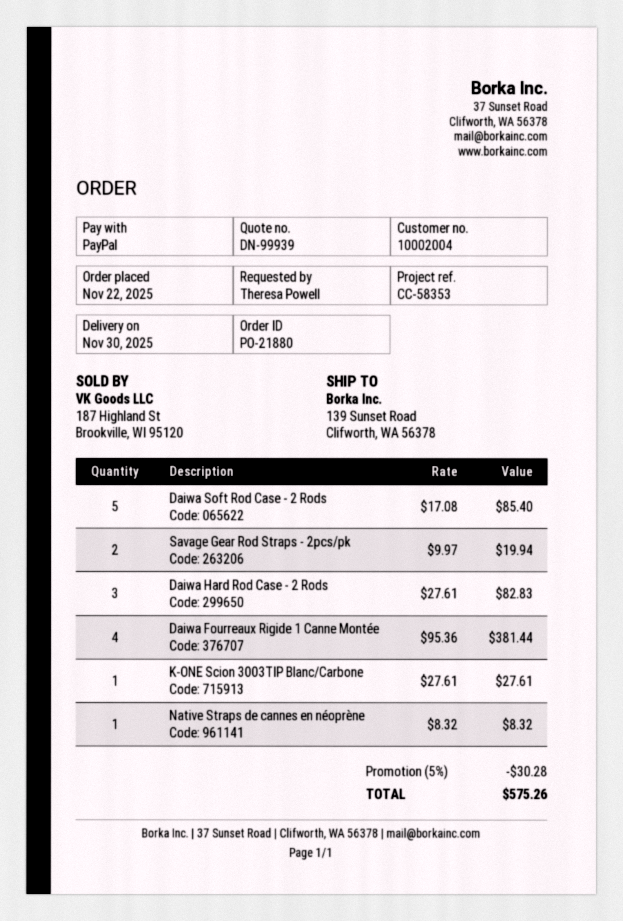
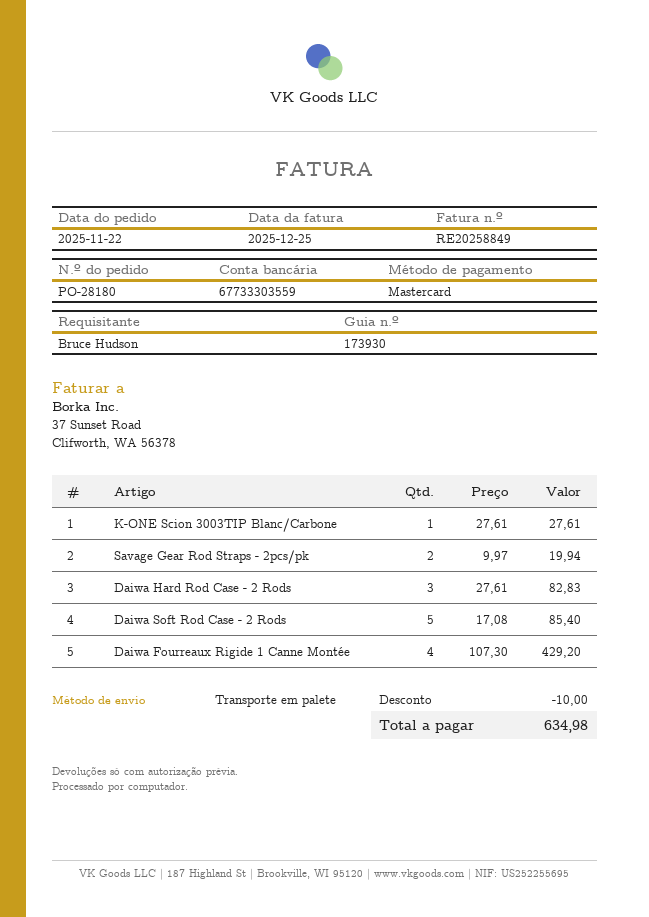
order number: PO-21880 -> PO-28180
ordered by: Theresa Powell -> Bruce Hudson
payment method: PayPal -> Mastercard
Daiwa Fourreaux Rigide 1 Canne Montée: 4 x 95.36 = 381.44 -> 4 x 107.30 = 429.20
Native Straps de cannes en néoprène: 1 x 8.32 = 8.32 -> none
discount: 30.28 -> 10.00
total: 575.26 -> 634.98

